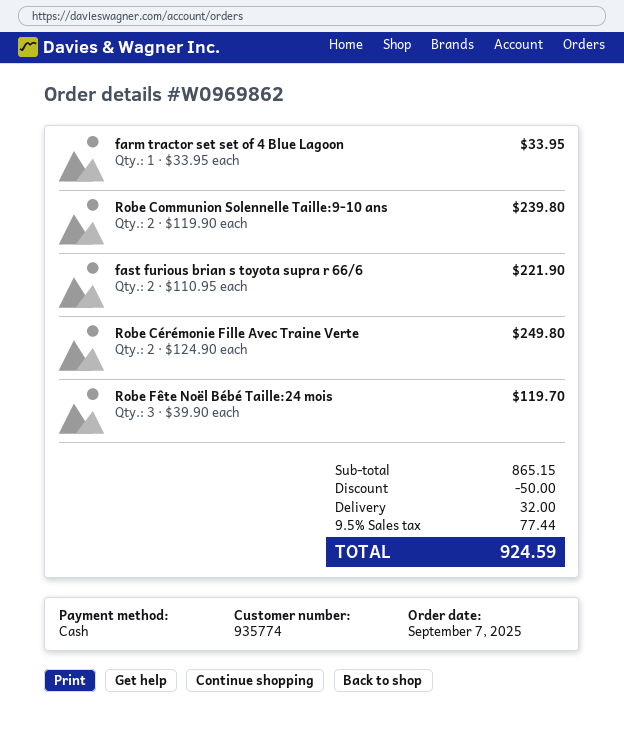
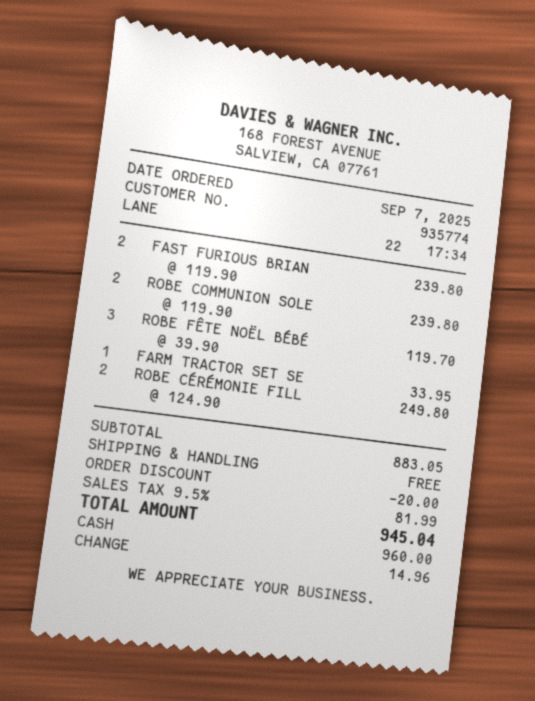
fast furious brian s toyota supra r 66/6: 2 x 110.95 = 221.90 -> 2 x 119.90 = 239.80
subtotal: 865.15 -> 883.05
discount: 50.00 -> 20.00
shipping: 32.00 -> 0.00
tax: 9.5% = 77.44 -> 9.5% = 81.99
total: 924.59 -> 945.04

